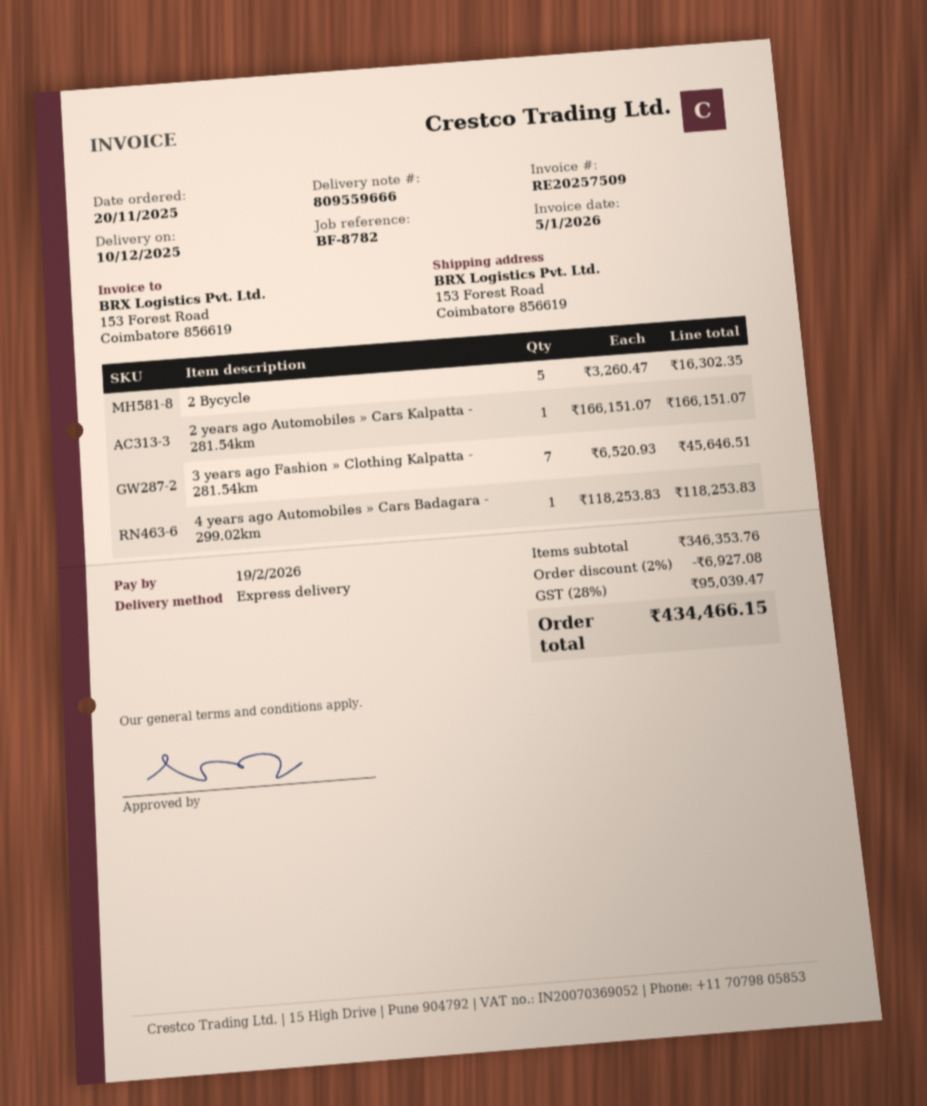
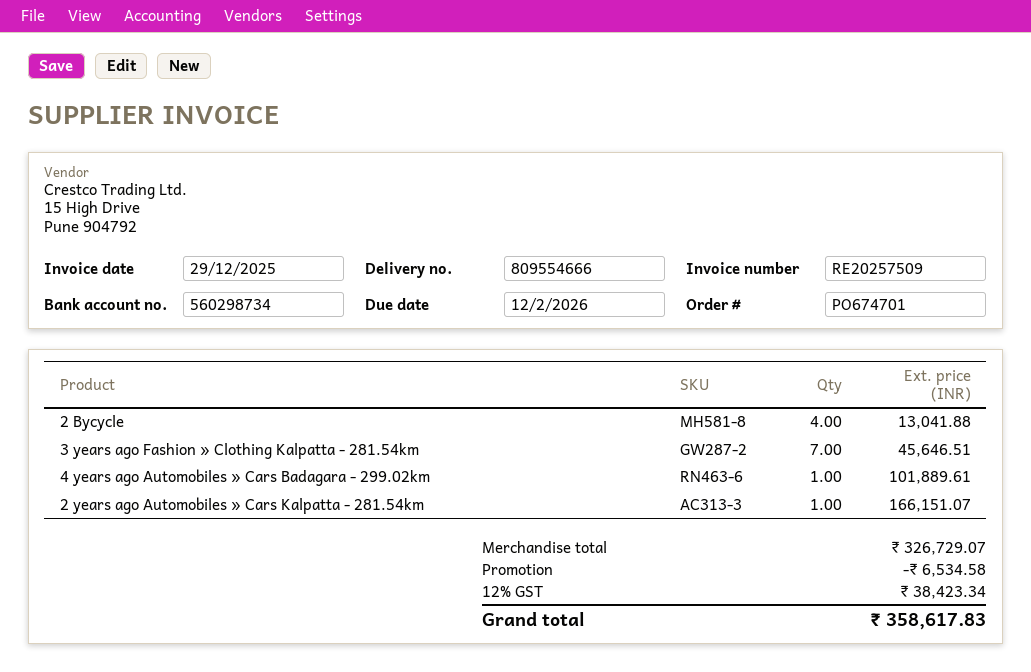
delivery note number: 809559666 -> 809554666
invoice date: 2026-01-05 -> 2025-12-29
due date: 2026-02-19 -> 2026-02-12
2 Bycycle: 5 for 16302.35 -> 4 for 13041.88
4 years ago Automobiles » Cars Badagara - 299.02km: 1 for 118253.83 -> 1 for 101889.61
subtotal: 346353.76 -> 326729.07
discount: 6927.08 -> 6534.58
tax: 28% = 95039.47 -> 12% = 38423.34
total: 434466.15 -> 358617.83

